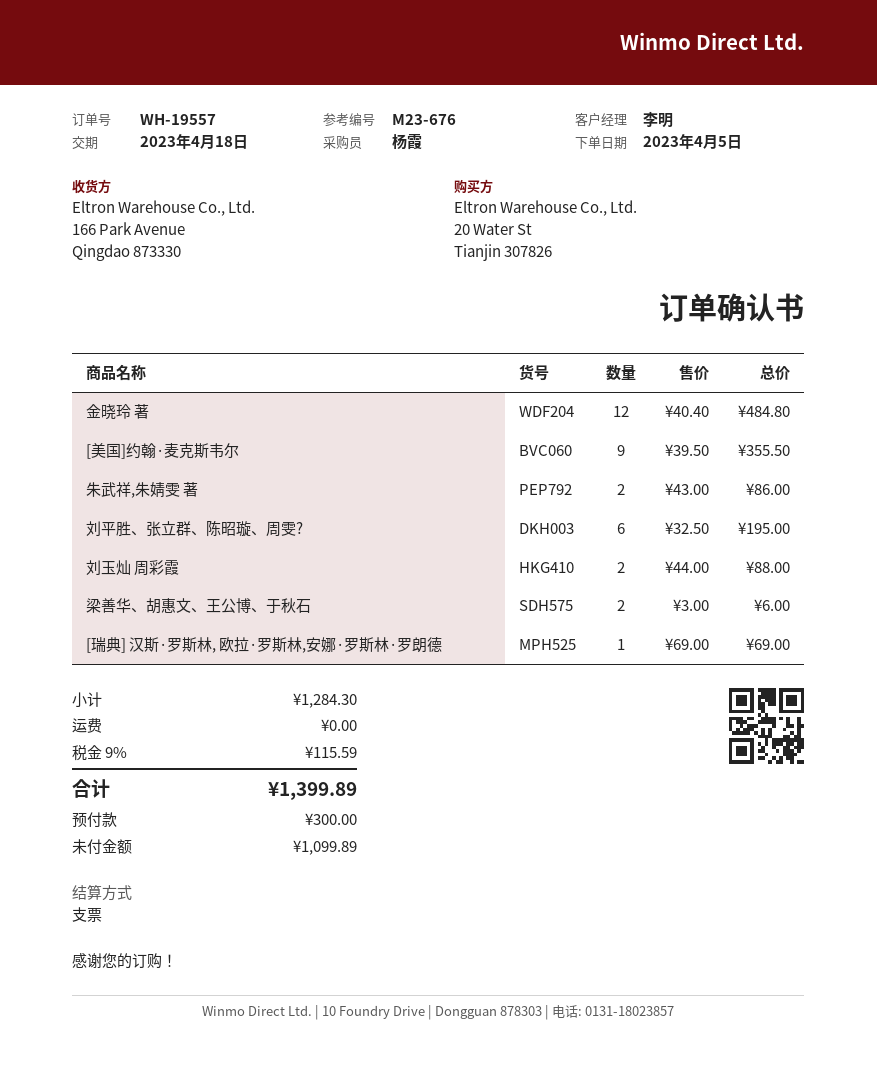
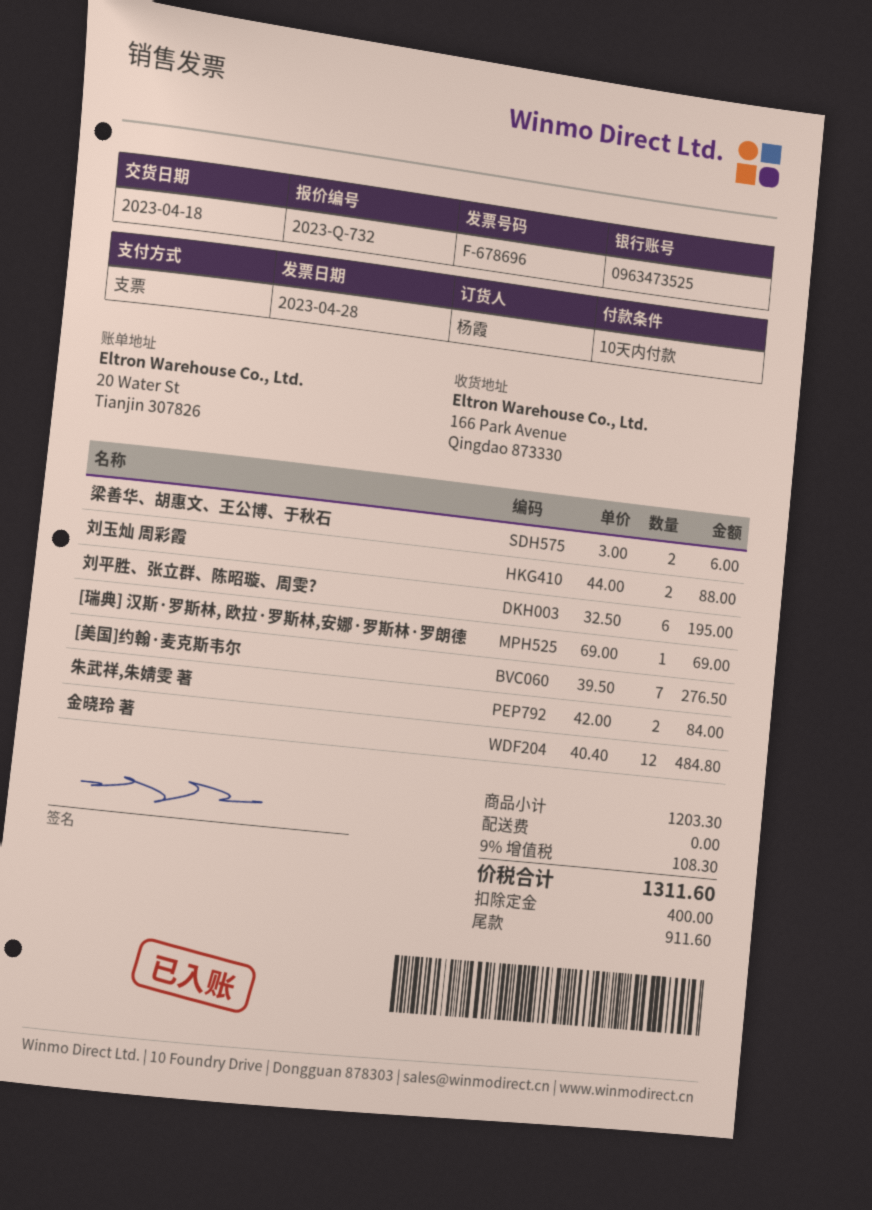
[美国]约翰·麦克斯韦尔: 9 x 39.50 = 355.50 -> 7 x 39.50 = 276.50
朱武祥,朱婧雯 著: 2 x 43.00 = 86.00 -> 2 x 42.00 = 84.00
subtotal: 1284.30 -> 1203.30
tax: 9% = 115.59 -> 9% = 108.30
total: 1399.89 -> 1311.60
deposit: 300.00 -> 400.00
balance: 1099.89 -> 911.60

